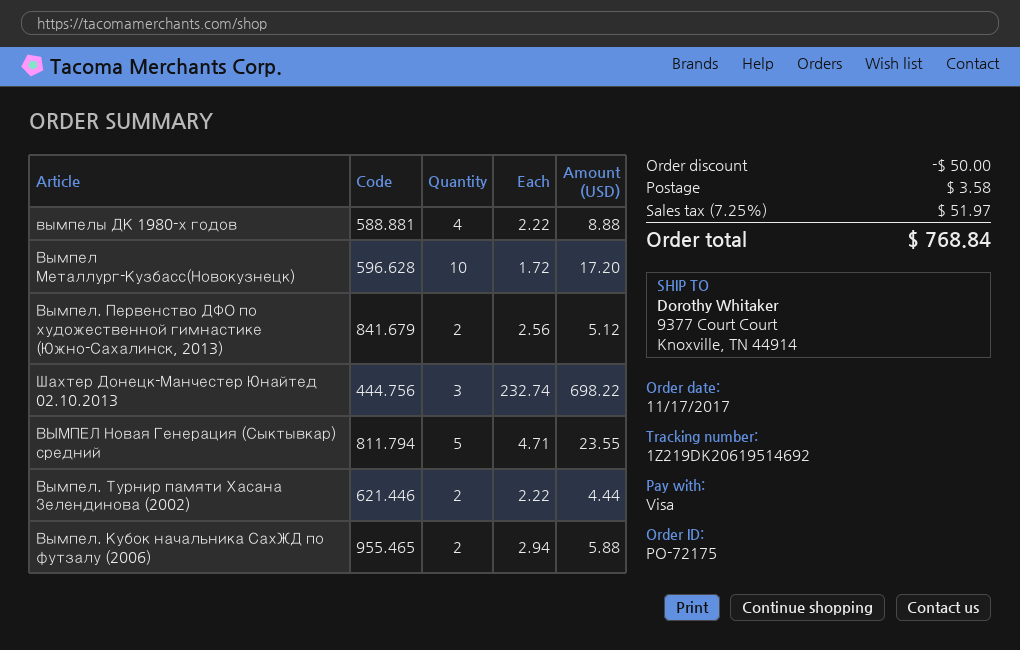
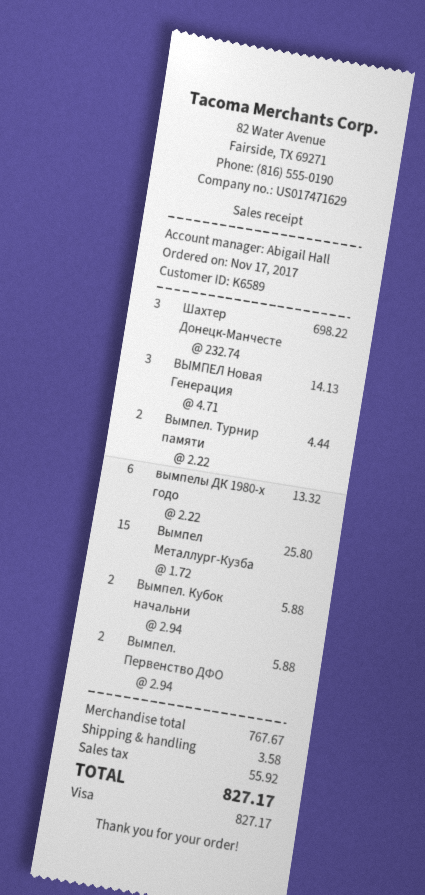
вымпелы ДК 1980-х годов: 4 x 2.22 = 8.88 -> 6 x 2.22 = 13.32
Вымпел Металлург-Кузбасс(Новокузнецк): 10 x 1.72 = 17.20 -> 15 x 1.72 = 25.80
Вымпел. Первенство ДФО по художественной гимнастике (Южно-Сахалинск, 2013): 2 x 2.56 = 5.12 -> 2 x 2.94 = 5.88
ВЫМПЕЛ Новая Генерация (Сыктывкар) средний: 5 x 4.71 = 23.55 -> 3 x 4.71 = 14.13
discount: 50.00 -> none
tax: 51.97 -> 55.92
total: 768.84 -> 827.17

